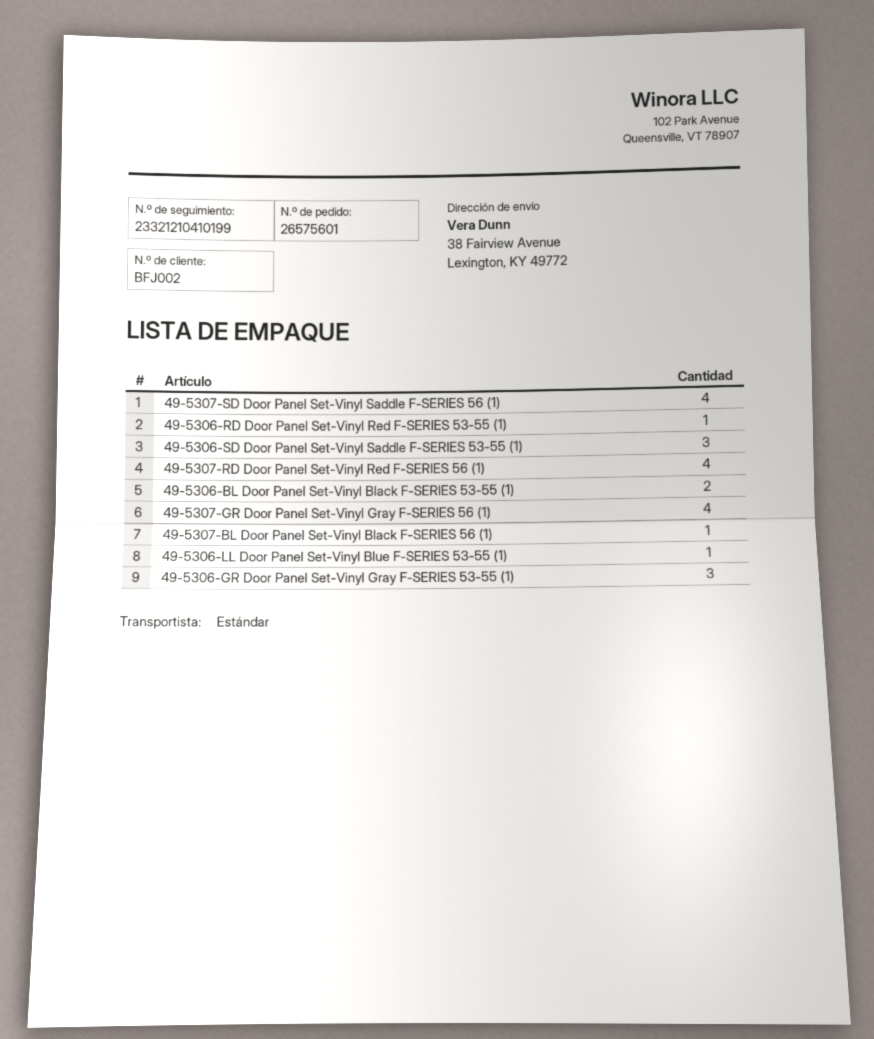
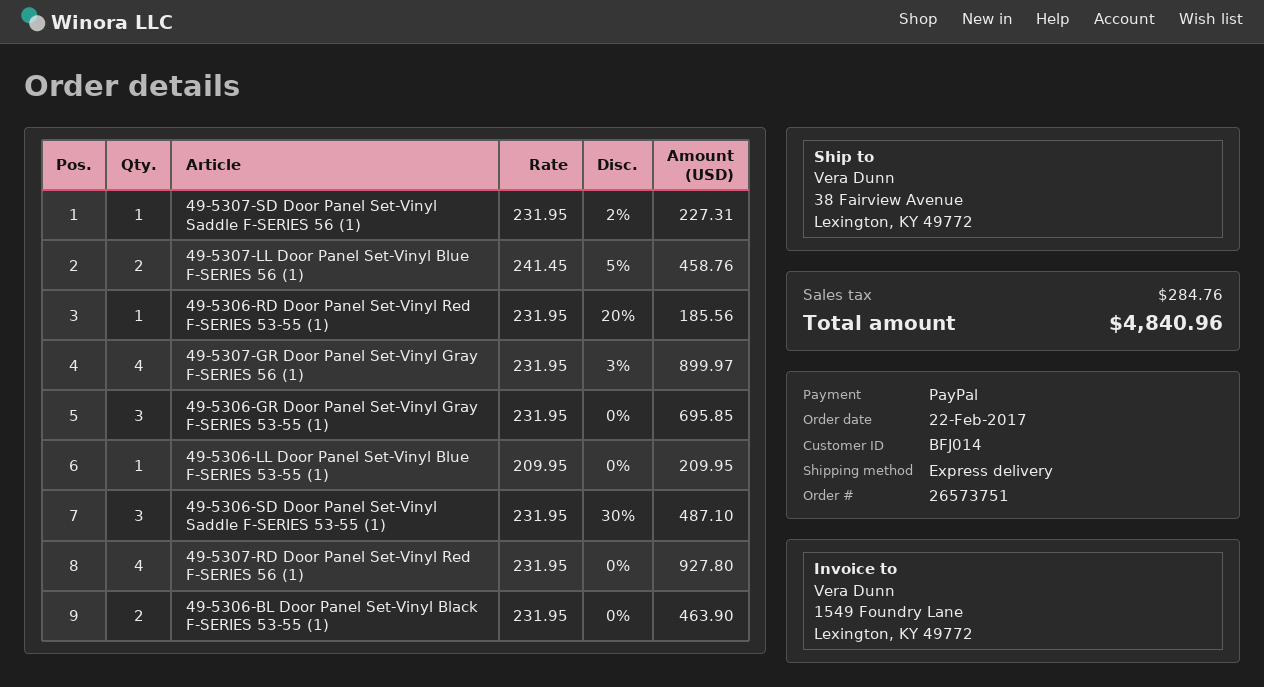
order number: 26575601 -> 26573751
customer number: BFJ002 -> BFJ014
shipping method: standard -> express
49-5307-SD Door Panel Set-Vinyl Saddle F-SERIES 56 (1): 4 -> 1
49-5307-BL Door Panel Set-Vinyl Black F-SERIES 56 (1): 1 -> none
49-5307-LL Door Panel Set-Vinyl Blue F-SERIES 56 (1): none -> 2

